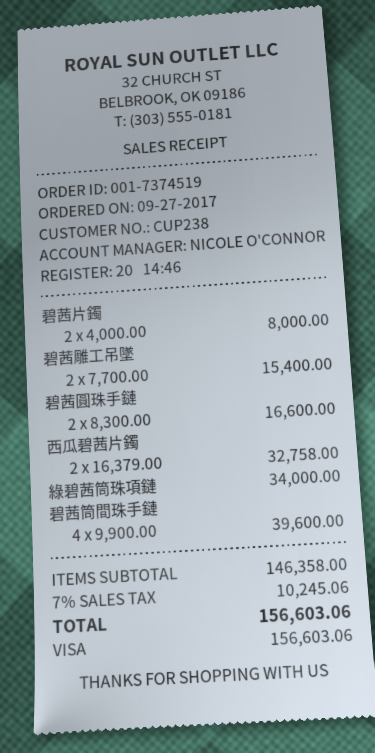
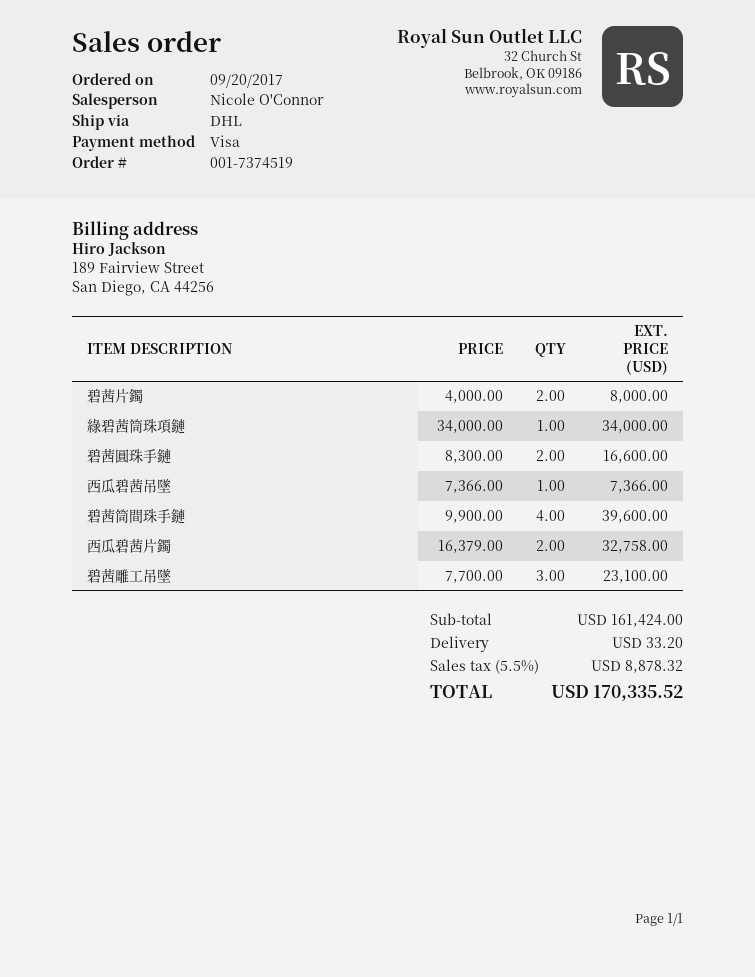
order date: 2017-09-27 -> 2017-09-20
碧茜雕工吊墜: 2 x 7700.00 = 15400.00 -> 3 x 7700.00 = 23100.00
西瓜碧茜吊墜: none -> 1 x 7366.00 = 7366.00
subtotal: 146358.00 -> 161424.00
shipping: none -> 33.20
tax: 7% = 10245.06 -> 5.5% = 8878.32
total: 156603.06 -> 170335.52

